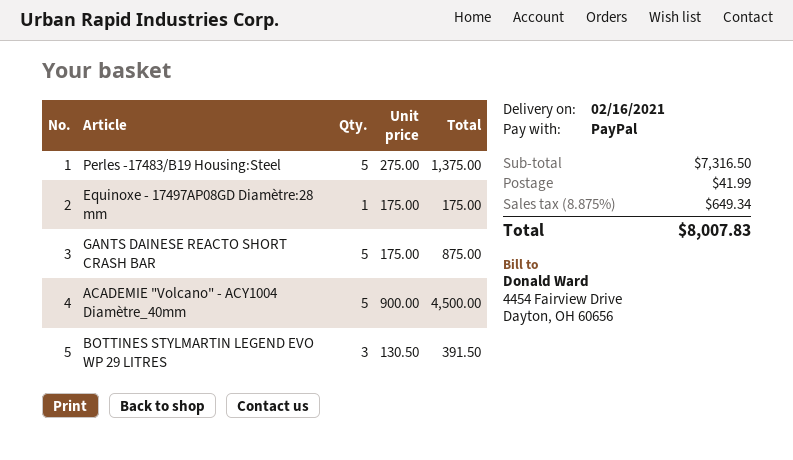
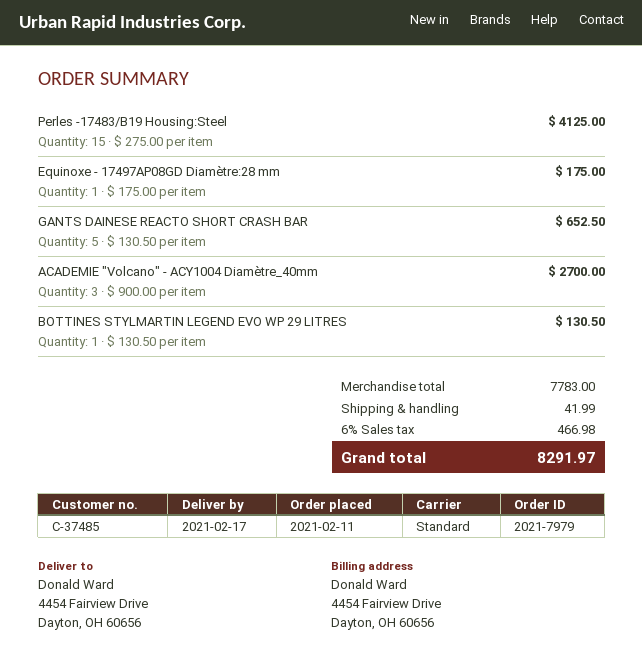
delivery date: 2021-02-16 -> 2021-02-17
Perles -17483/B19 Housing:Steel: 5 x 275.00 = 1375.00 -> 15 x 275.00 = 4125.00
GANTS DAINESE REACTO SHORT CRASH BAR: 5 x 175.00 = 875.00 -> 5 x 130.50 = 652.50
ACADEMIE "Volcano" - ACY1004 Diamètre_40mm: 5 x 900.00 = 4500.00 -> 3 x 900.00 = 2700.00
BOTTINES STYLMARTIN LEGEND EVO WP 29 LITRES: 3 x 130.50 = 391.50 -> 1 x 130.50 = 130.50
subtotal: 7316.50 -> 7783.00
tax: 8.875% = 649.34 -> 6% = 466.98
total: 8007.83 -> 8291.97

